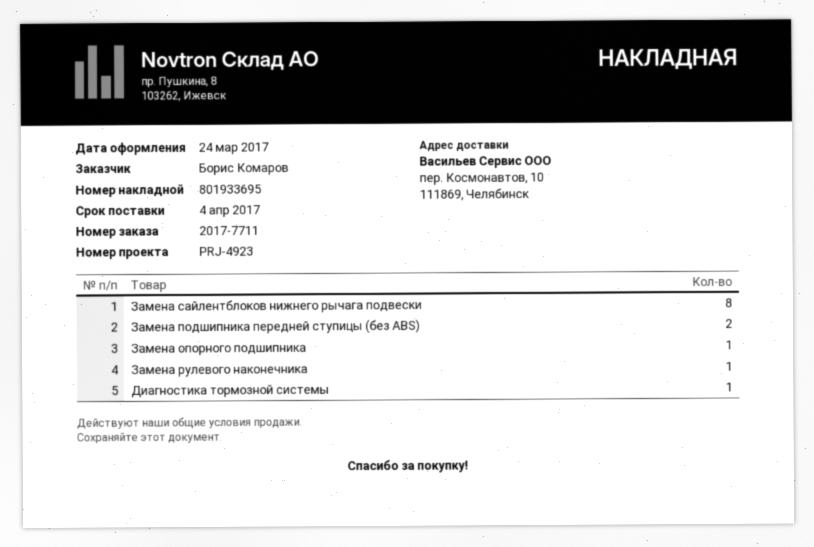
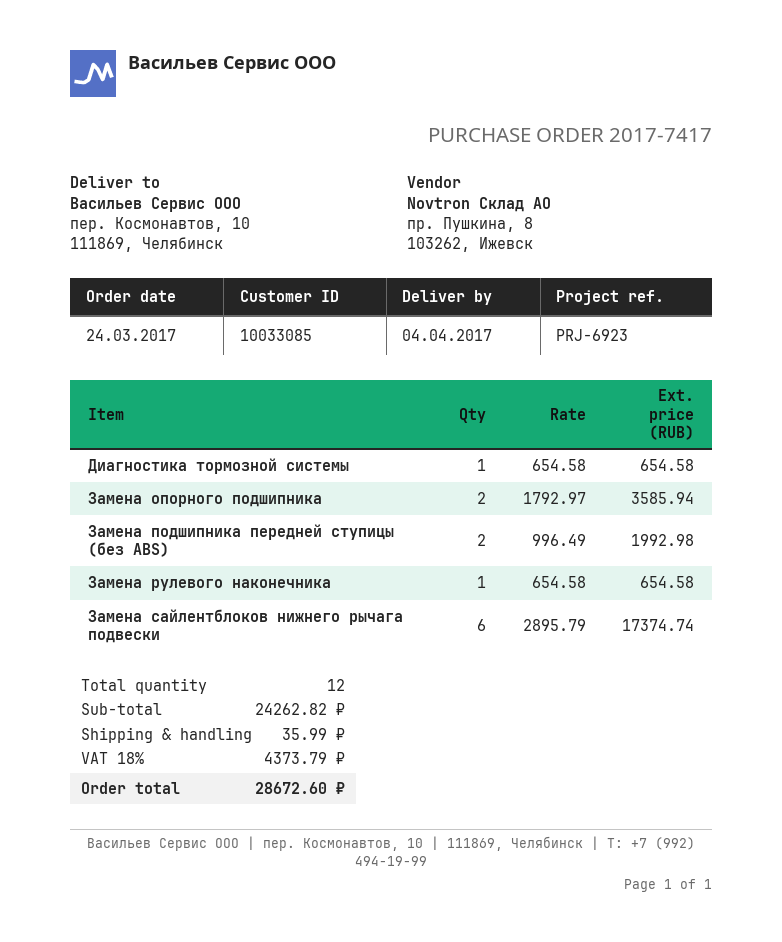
order number: 2017-7711 -> 2017-7417
reference: PRJ-4923 -> PRJ-6923
Замена сайлентблоков нижнего рычага подвески: 8 -> 6
Замена опорного подшипника: 1 -> 2

